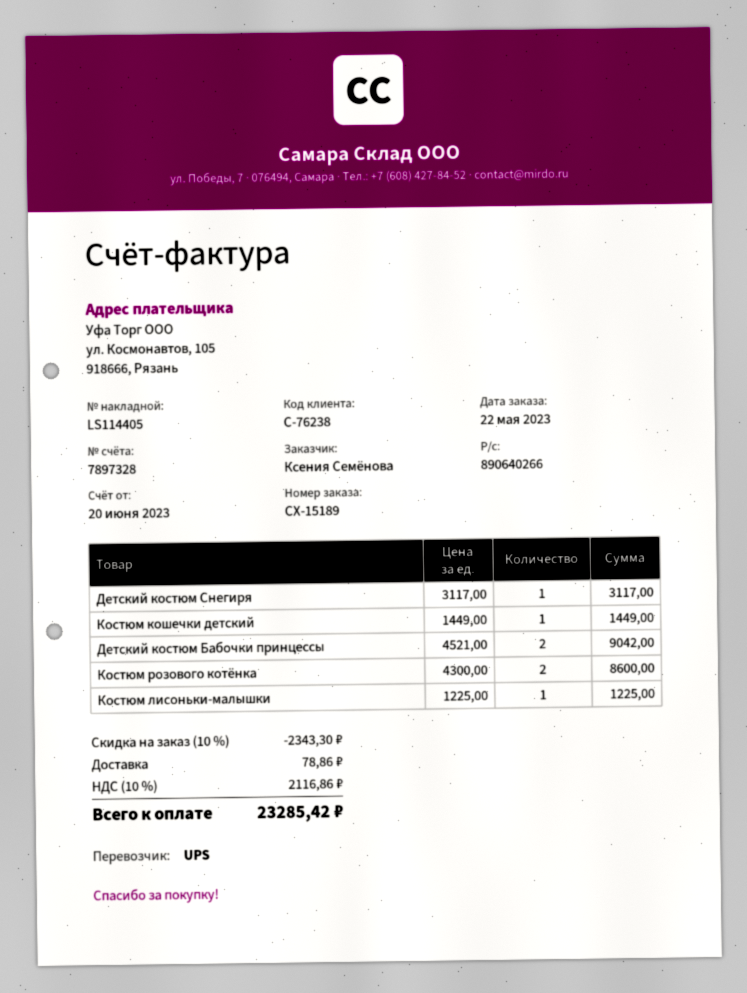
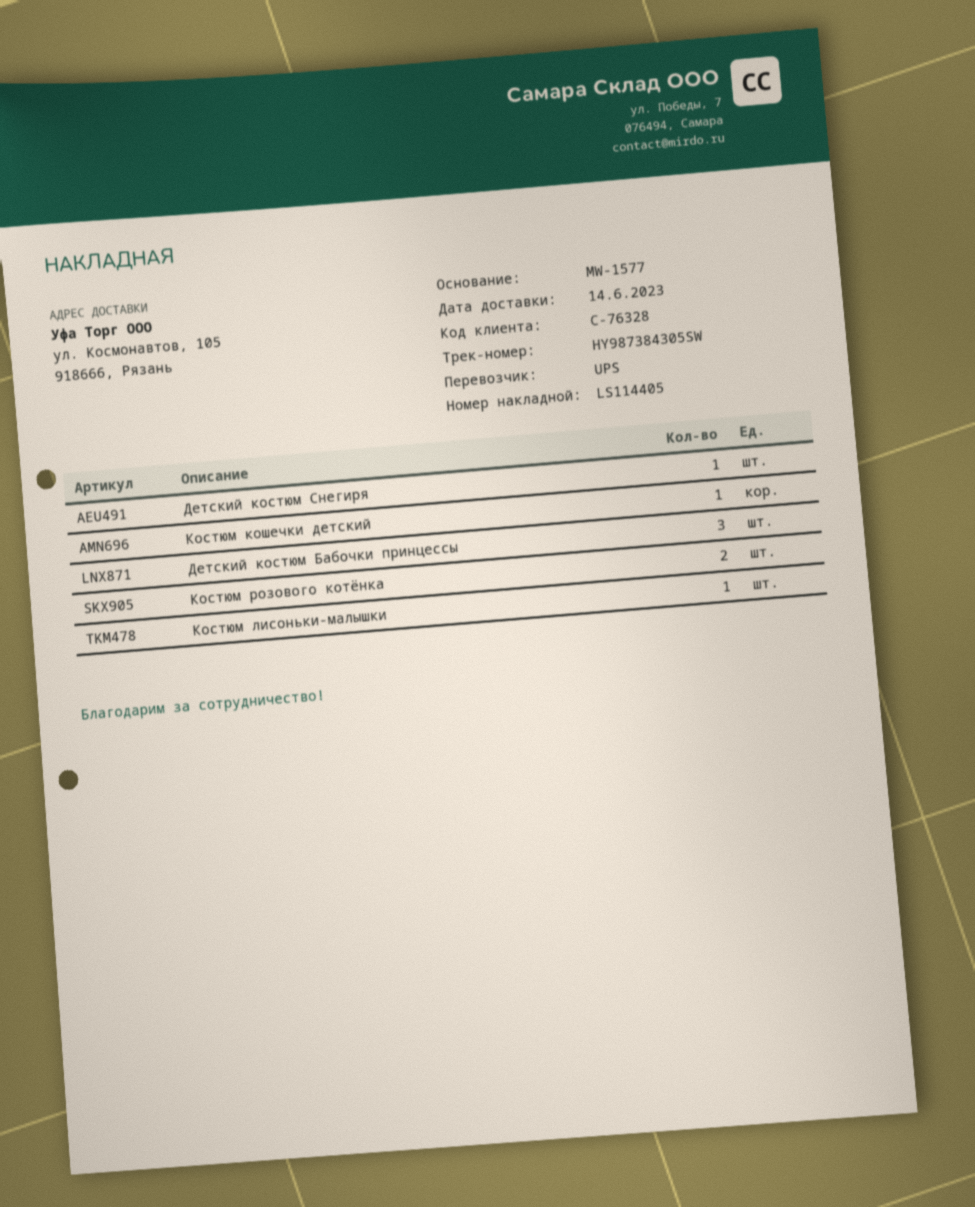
customer number: C-76238 -> C-76328
Детский костюм Бабочки принцессы: 2 -> 3

